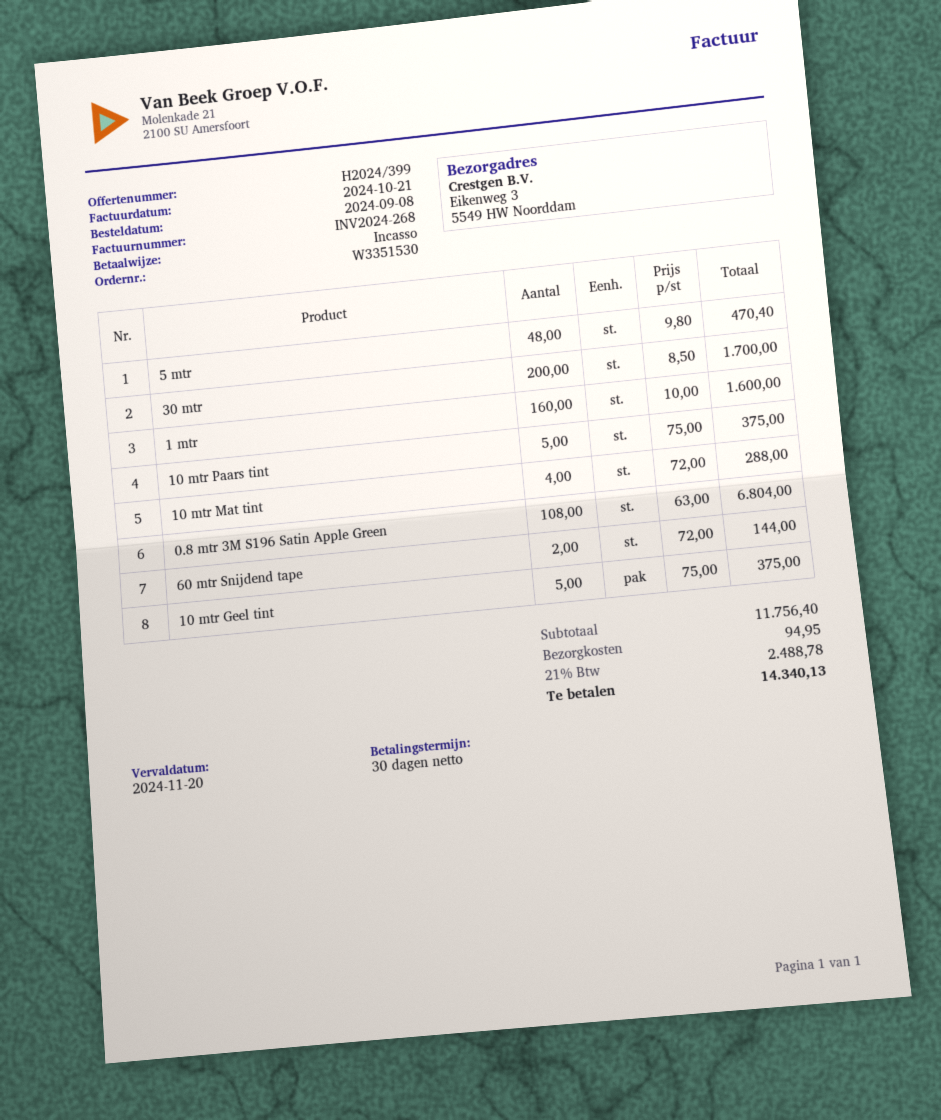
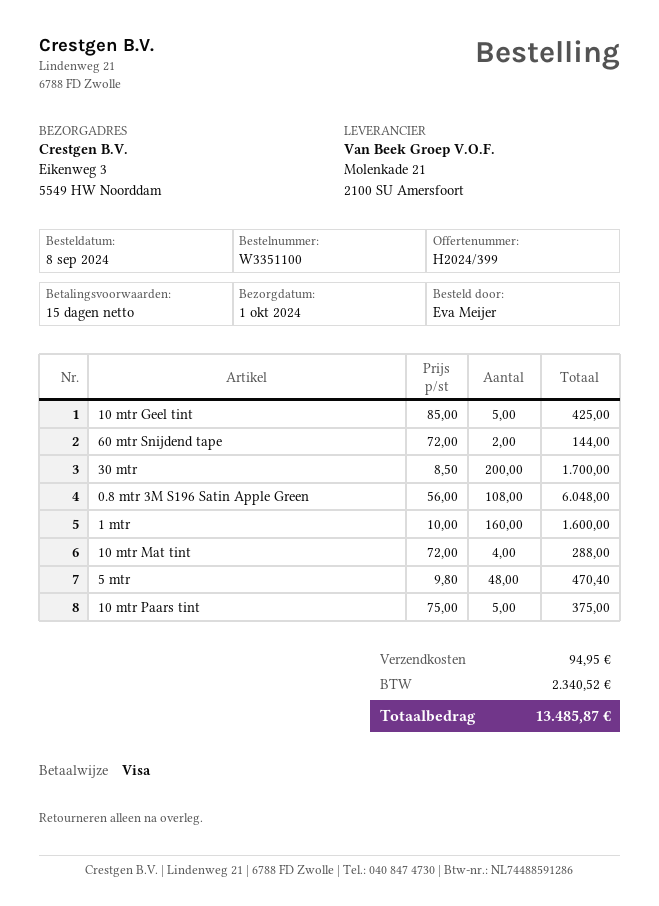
order number: W3351530 -> W3351100
payment terms: 30 days -> 15 days
payment method: direct debit -> Visa
0.8 mtr 3M S196 Satin Apple Green: 108 x 63.00 = 6804.00 -> 108 x 56.00 = 6048.00
10 mtr Geel tint: 5 x 75.00 = 375.00 -> 5 x 85.00 = 425.00
tax: 2488.78 -> 2340.52
total: 14340.13 -> 13485.87

